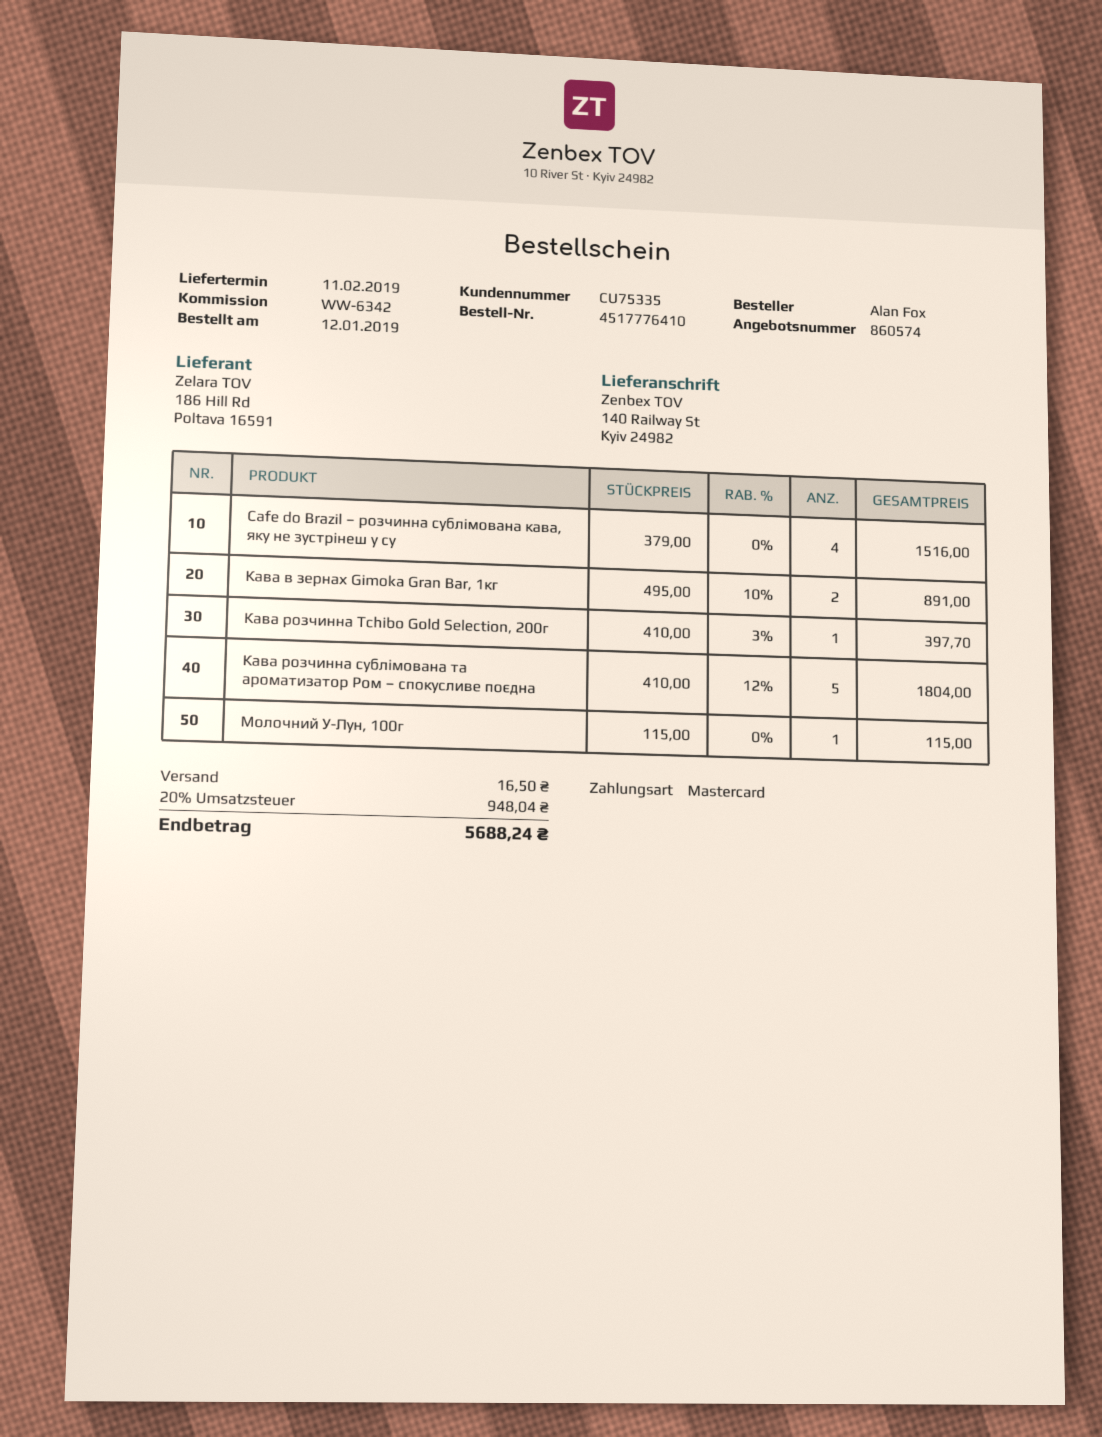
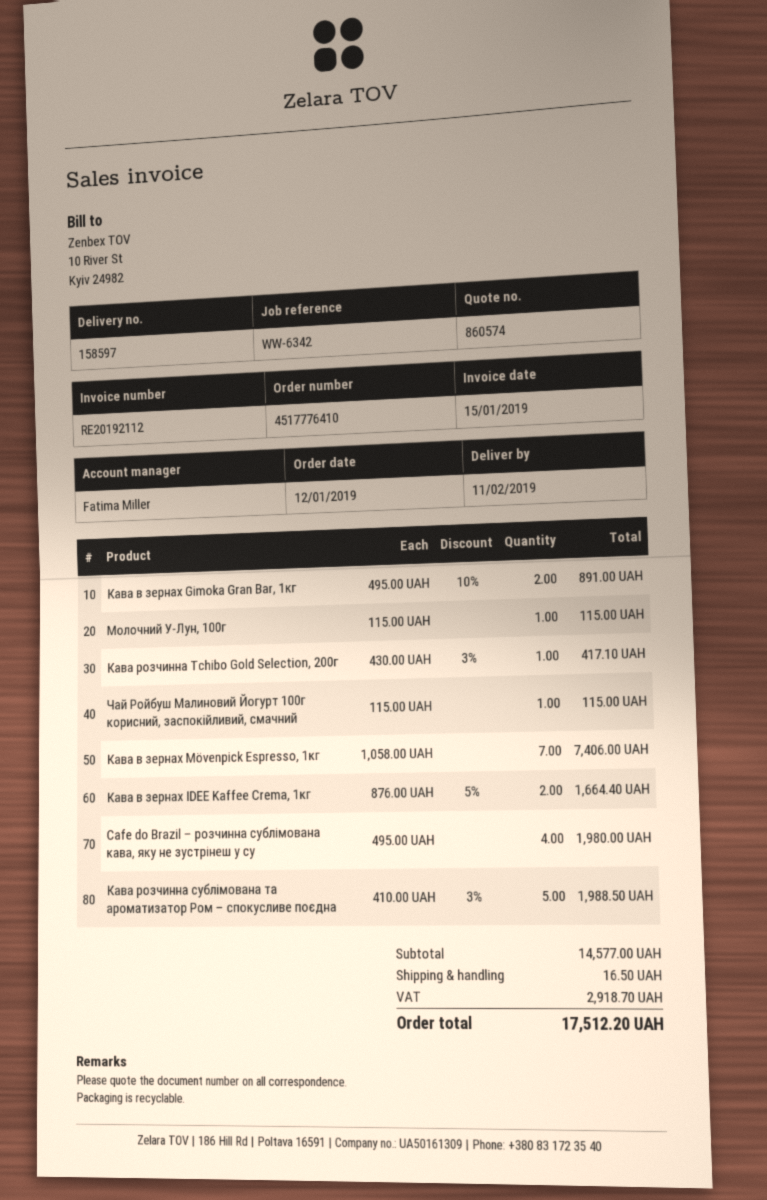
Cafe do Brazil – розчинна сублімована кава, яку не зустрінеш у су: 4 x 379.00 = 1516.00 -> 4 x 495.00 = 1980.00
Кава розчинна Tchibo Gold Selection, 200г: 1 x 410.00 - 3% = 397.70 -> 1 x 430.00 - 3% = 417.10
Кава розчинна сублімована та ароматизатор Ром – спокусливе поєдна: 5 x 410.00 - 12% = 1804.00 -> 5 x 410.00 - 3% = 1988.50
Чай Ройбуш Малиновий Йогурт 100г корисний, заспокійливий, смачний: none -> 1 x 115.00 = 115.00
Кава в зернах Mövenpick Espresso, 1кг: none -> 7 x 1058.00 = 7406.00
Кава в зернах IDEE Kaffee Crema, 1кг: none -> 2 x 876.00 - 5% = 1664.40
tax: 948.04 -> 2918.70
total: 5688.24 -> 17512.20

